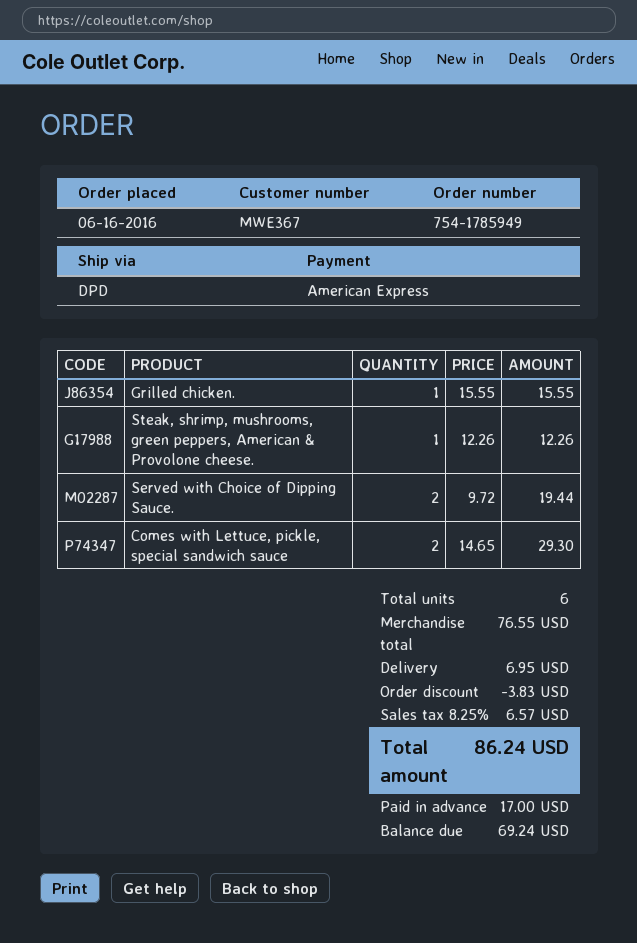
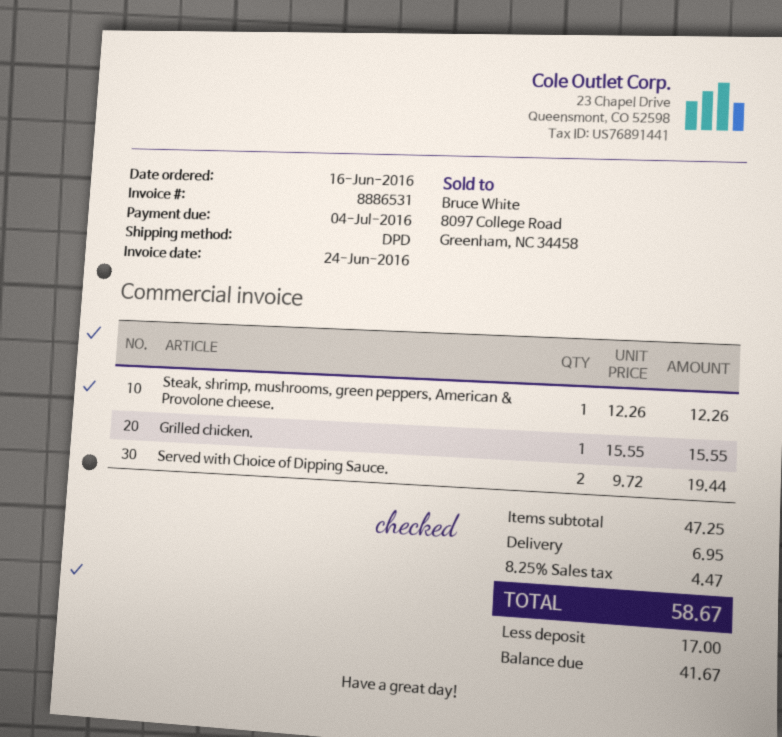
Comes with Lettuce, pickle, special sandwich sauce: 2 x 14.65 = 29.30 -> none
subtotal: 76.55 -> 47.25
discount: 3.83 -> none
tax: 8.25% = 6.57 -> 8.25% = 4.47
total: 86.24 -> 58.67
balance: 69.24 -> 41.67

